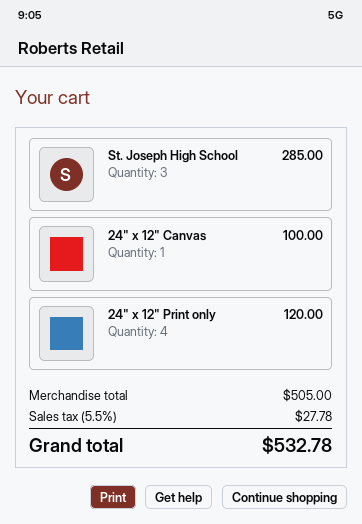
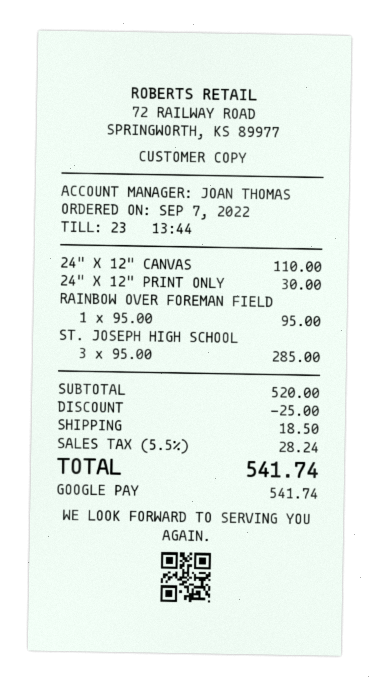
24" x 12" Canvas: 1 for 100.00 -> 1 for 110.00
24" x 12" Print only: 4 for 120.00 -> 1 for 30.00
RAINBOW OVER FOREMAN FIELD: none -> 1 for 95.00
subtotal: 505.00 -> 520.00
discount: none -> 25.00
shipping: none -> 18.50
tax: 5.5% = 27.78 -> 5.5% = 28.24
total: 532.78 -> 541.74

